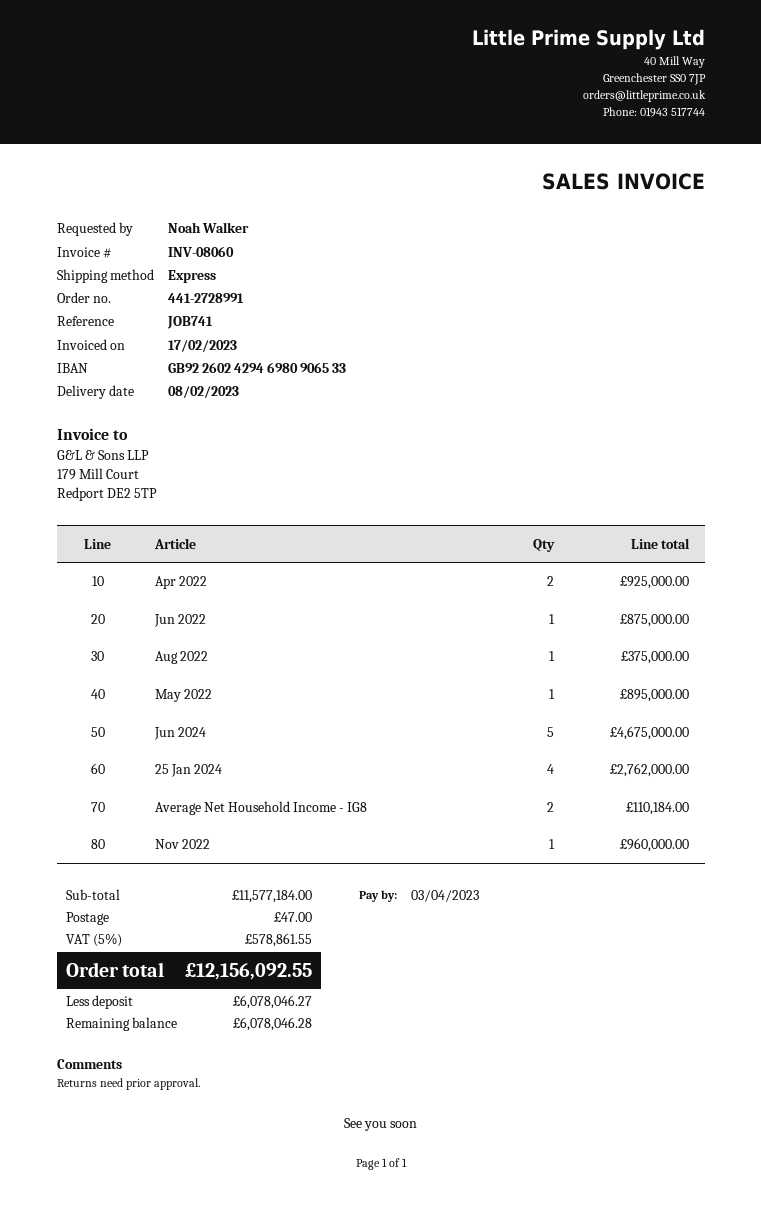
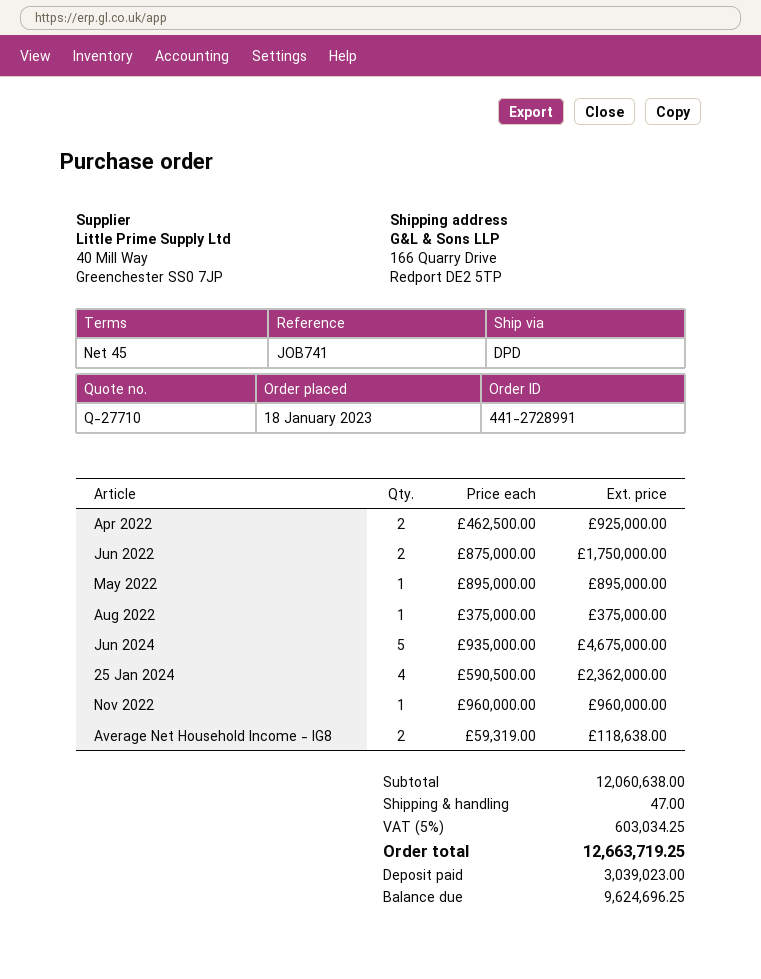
shipping method: express -> DPD
Jun 2022: 1 for 875000.00 -> 2 for 1750000.00
25 Jan 2024: 4 for 2762000.00 -> 4 for 2362000.00
Average Net Household Income - IG8: 2 for 110184.00 -> 2 for 118638.00
subtotal: 11577184.00 -> 12060638.00
tax: 5% = 578861.55 -> 5% = 603034.25
total: 12156092.55 -> 12663719.25
deposit: 6078046.27 -> 3039023.00
balance: 6078046.28 -> 9624696.25

